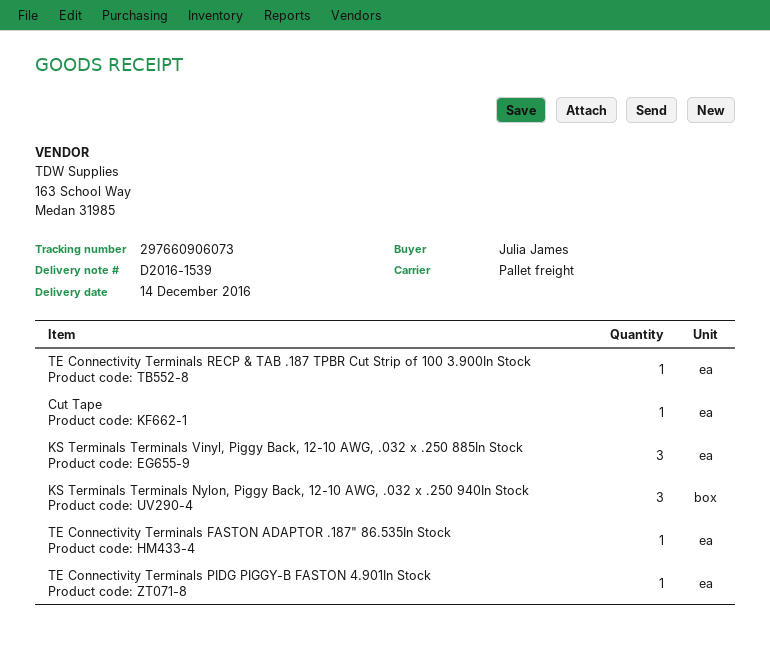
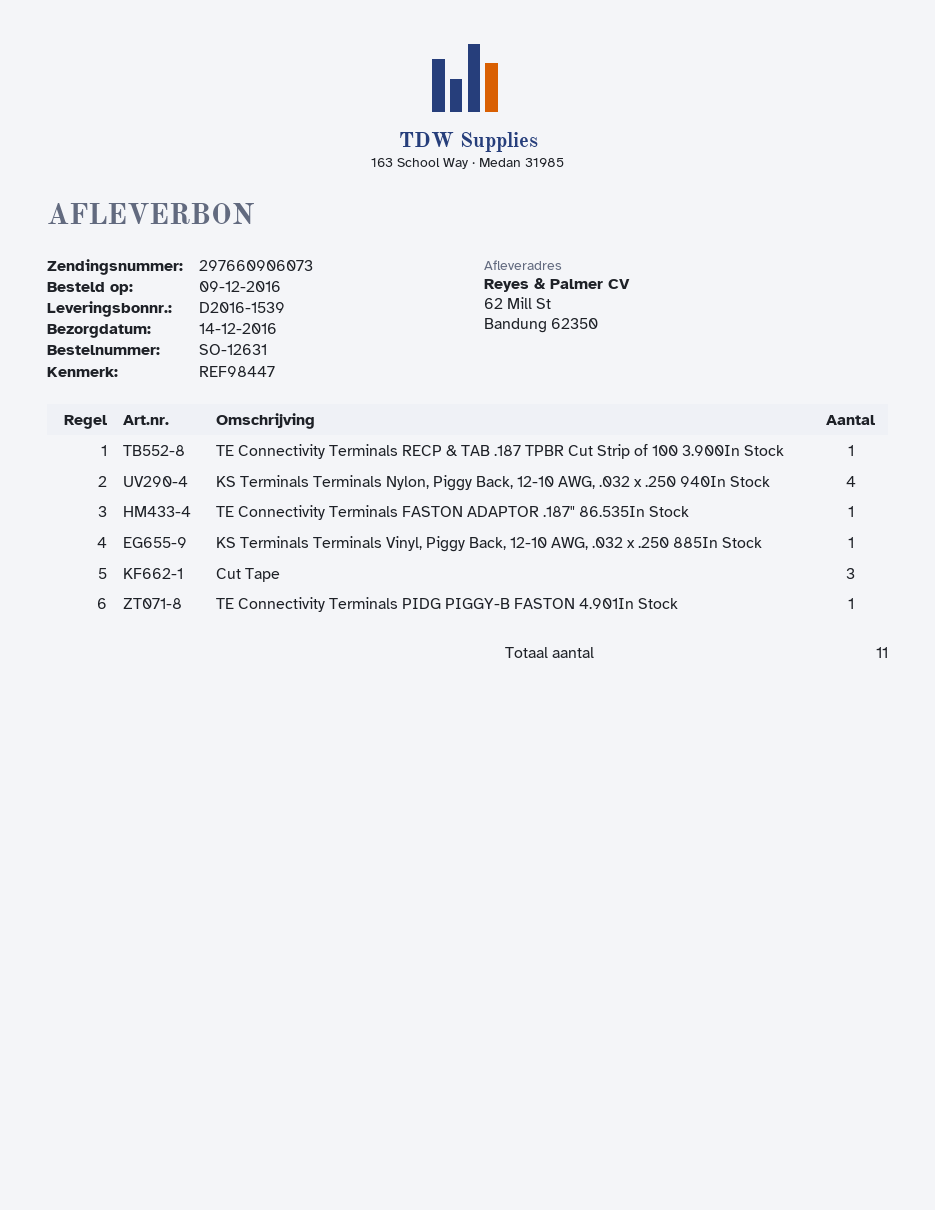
Cut Tape: 1 -> 3
KS Terminals Terminals Vinyl, Piggy Back, 12-10 AWG, .032 x .250 885In Stock: 3 -> 1
KS Terminals Terminals Nylon, Piggy Back, 12-10 AWG, .032 x .250 940In Stock: 3 -> 4

